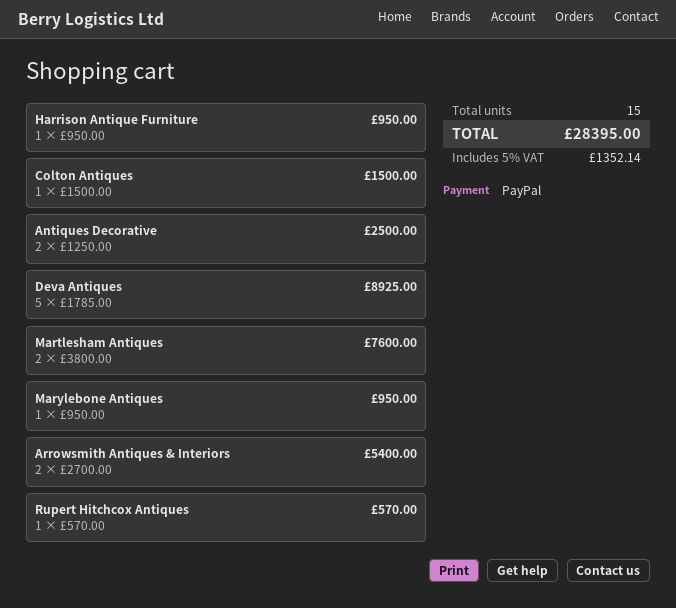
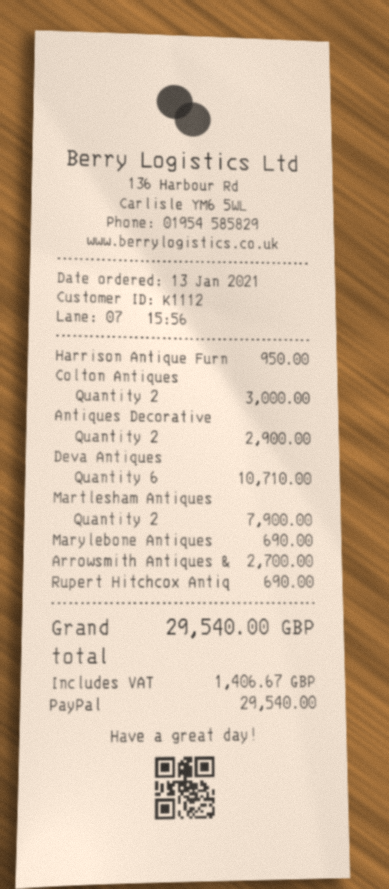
Colton Antiques: 1 for 1500.00 -> 2 for 3000.00
Antiques Decorative: 2 for 2500.00 -> 2 for 2900.00
Deva Antiques: 5 for 8925.00 -> 6 for 10710.00
Martlesham Antiques: 2 for 7600.00 -> 2 for 7900.00
Marylebone Antiques: 1 for 950.00 -> 1 for 690.00
Arrowsmith Antiques & Interiors: 2 for 5400.00 -> 1 for 2700.00
Rupert Hitchcox Antiques: 1 for 570.00 -> 1 for 690.00
tax: 1352.14 -> 1406.67
total: 28395.00 -> 29540.00

